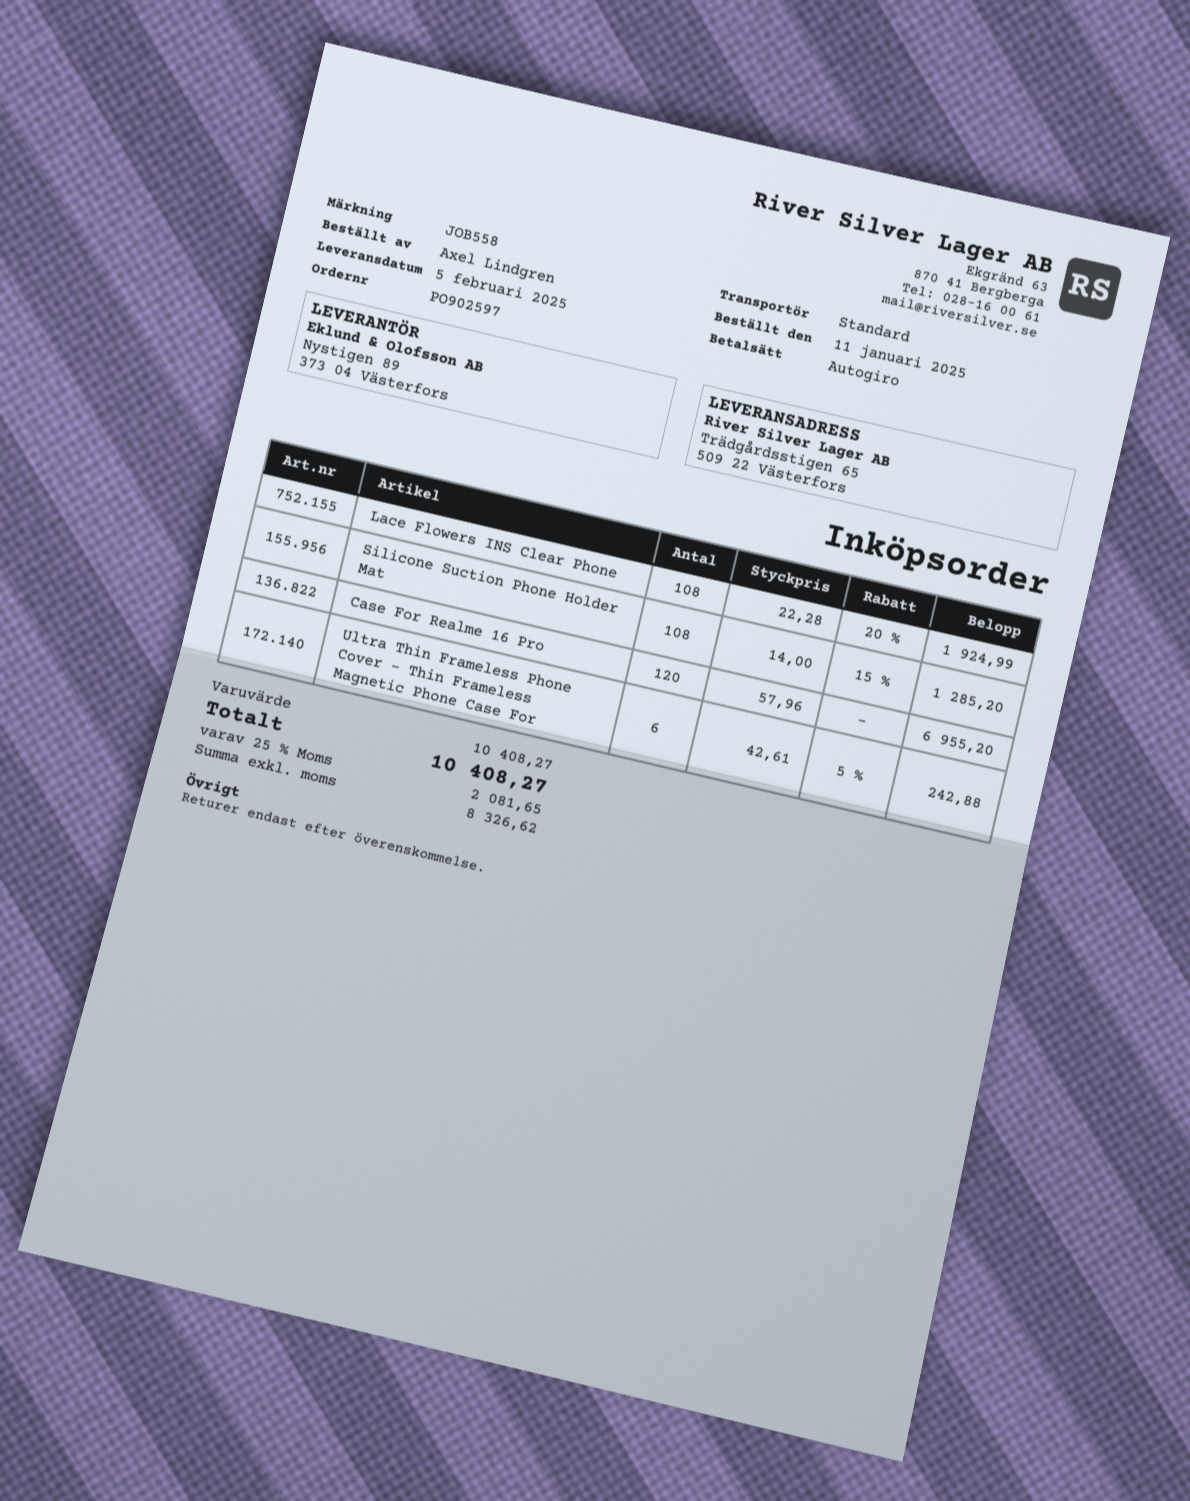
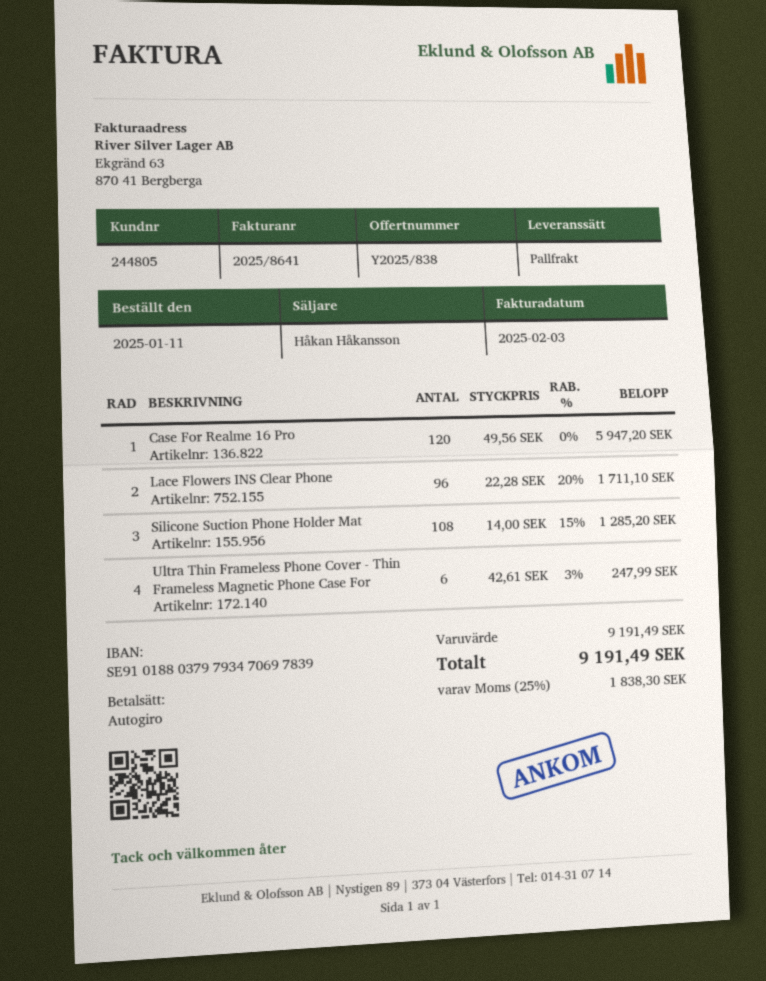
shipping method: standard -> pallet freight
Lace Flowers INS Clear Phone: 108 x 22.28 - 20% = 1924.99 -> 96 x 22.28 - 20% = 1711.10
Case For Realme 16 Pro: 120 x 57.96 = 6955.20 -> 120 x 49.56 = 5947.20
Ultra Thin Frameless Phone Cover - Thin Frameless Magnetic Phone Case For: 6 x 42.61 - 5% = 242.88 -> 6 x 42.61 - 3% = 247.99
subtotal: 10408.27 -> 9191.49
tax: 25% = 2081.65 -> 25% = 1838.30
total: 10408.27 -> 9191.49

